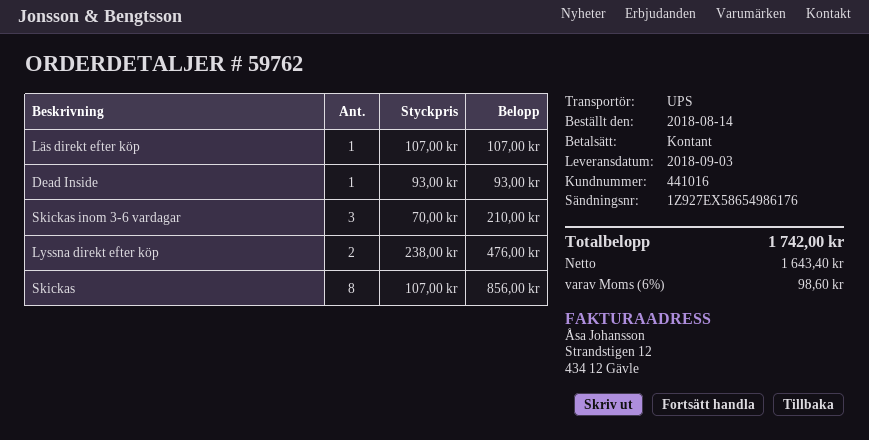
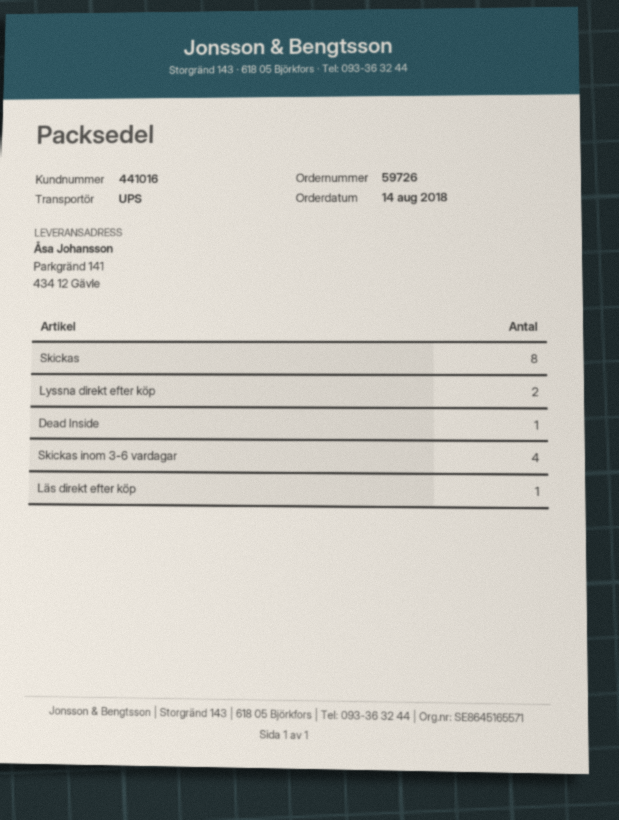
order number: 59762 -> 59726
Skickas inom 3-6 vardagar: 3 -> 4

